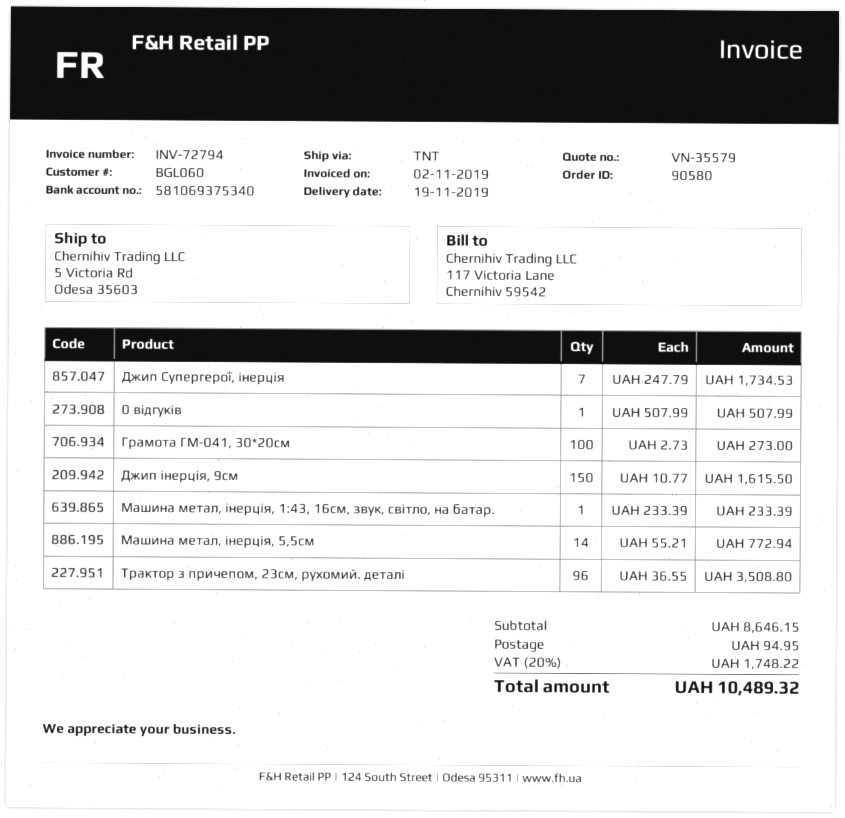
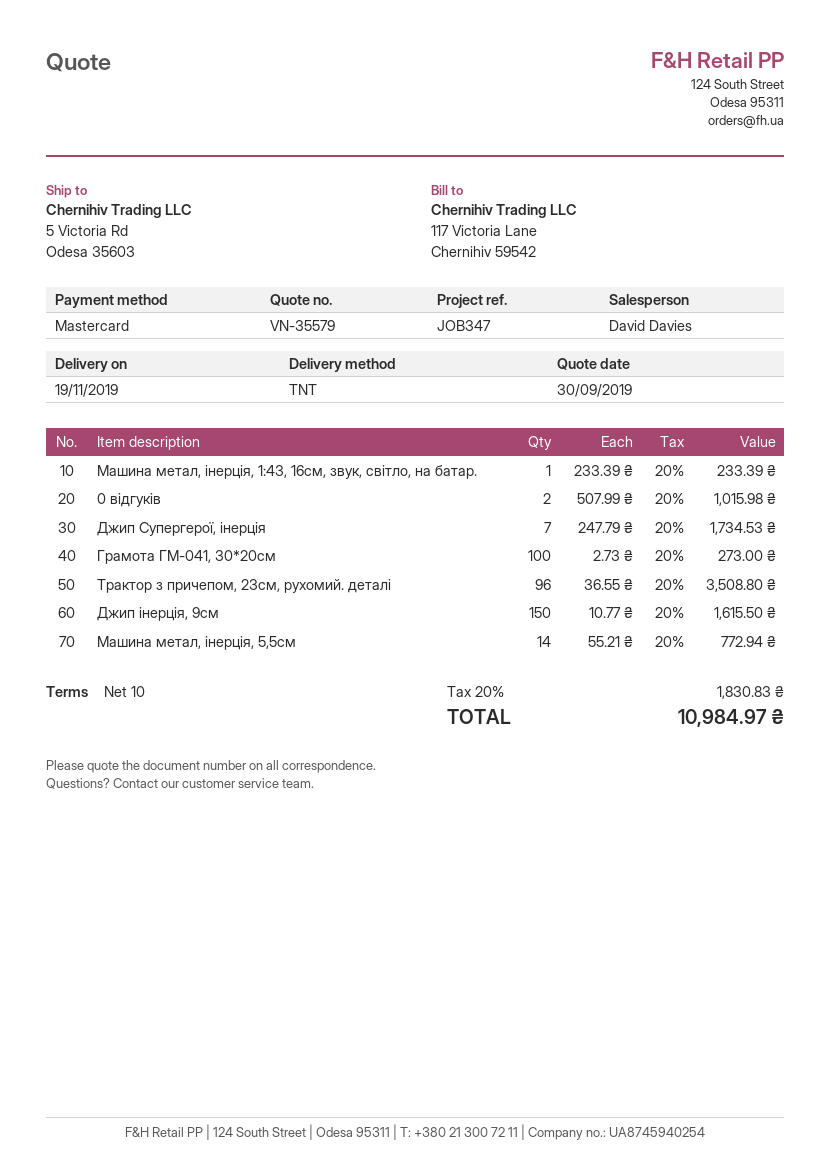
0 відгуків: 1 x 507.99 = 507.99 -> 2 x 507.99 = 1015.98
shipping: 94.95 -> none
tax: 20% = 1748.22 -> 20% = 1830.83
total: 10489.32 -> 10984.97

